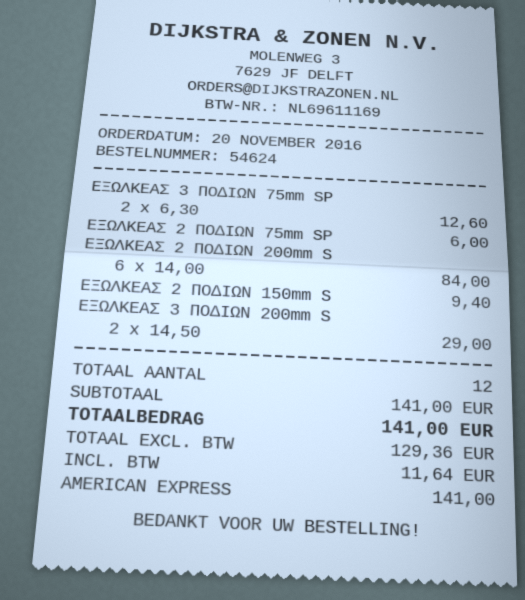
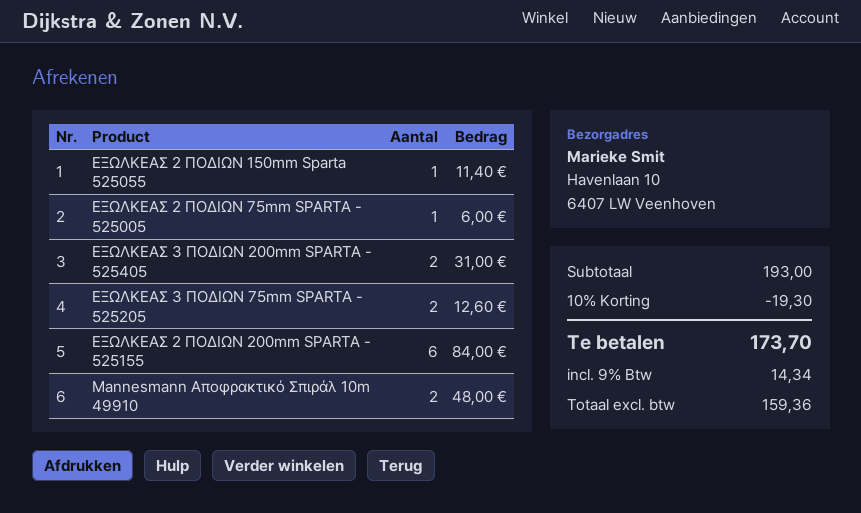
ΕΞΩΛΚΕΑΣ 2 ΠΟΔΙΩΝ 150mm S: 1 for 9.40 -> 1 for 11.40
ΕΞΩΛΚΕΑΣ 3 ΠΟΔΙΩΝ 200mm S: 2 for 29.00 -> 2 for 31.00
Mannesmann Αποφρακτικό Σπιράλ 10m 49910: none -> 2 for 48.00
subtotal: 141.00 -> 193.00
discount: none -> 10% = 19.30
net: 129.36 -> 159.36
tax: 11.64 -> 14.34
total: 141.00 -> 173.70

